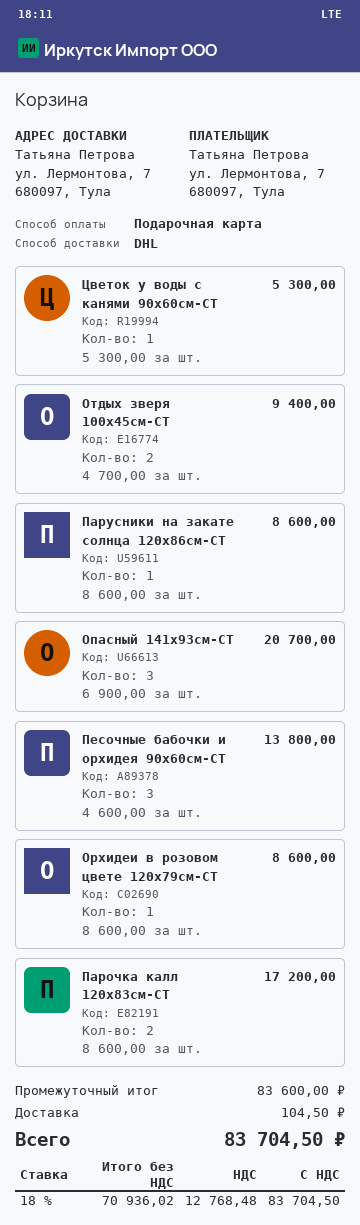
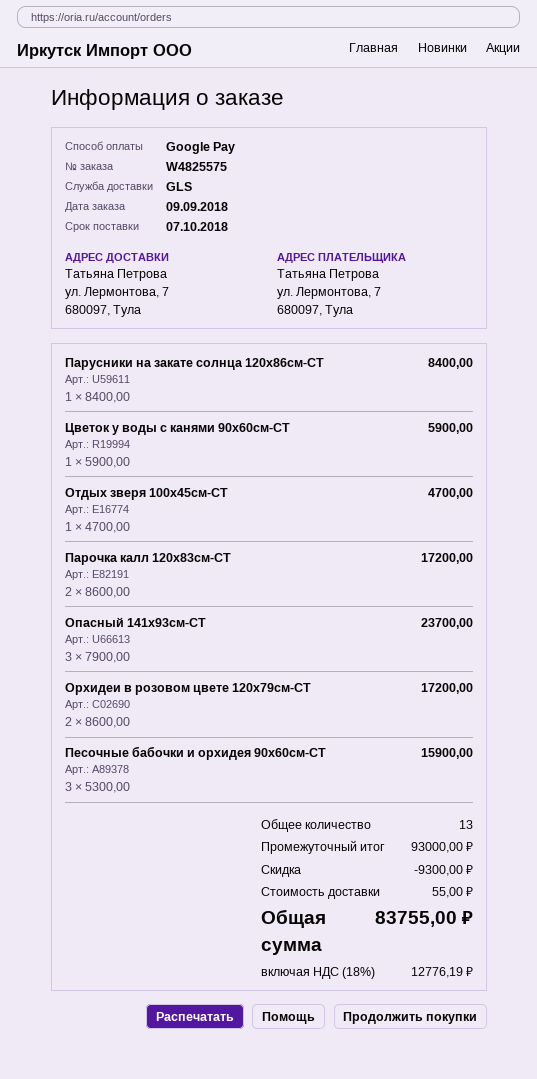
payment method: gift card -> Google Pay
shipping method: DHL -> GLS
Цветок у воды с канями 90x60см-CT: 1 x 5300.00 = 5300.00 -> 1 x 5900.00 = 5900.00
Отдых зверя 100х45см-CT: 2 x 4700.00 = 9400.00 -> 1 x 4700.00 = 4700.00
Парусники на закате солнца 120х86см-CT: 1 x 8600.00 = 8600.00 -> 1 x 8400.00 = 8400.00
Опасный 141х93см-CT: 3 x 6900.00 = 20700.00 -> 3 x 7900.00 = 23700.00
Песочные бабочки и орхидея 90x60см-CT: 3 x 4600.00 = 13800.00 -> 3 x 5300.00 = 15900.00
Орхидеи в розовом цвете 120х79см-CT: 1 x 8600.00 = 8600.00 -> 2 x 8600.00 = 17200.00
subtotal: 83600.00 -> 93000.00
discount: none -> 9300.00
shipping: 104.50 -> 55.00
tax: 18% = 12768.48 -> 18% = 12776.19
total: 83704.50 -> 83755.00

